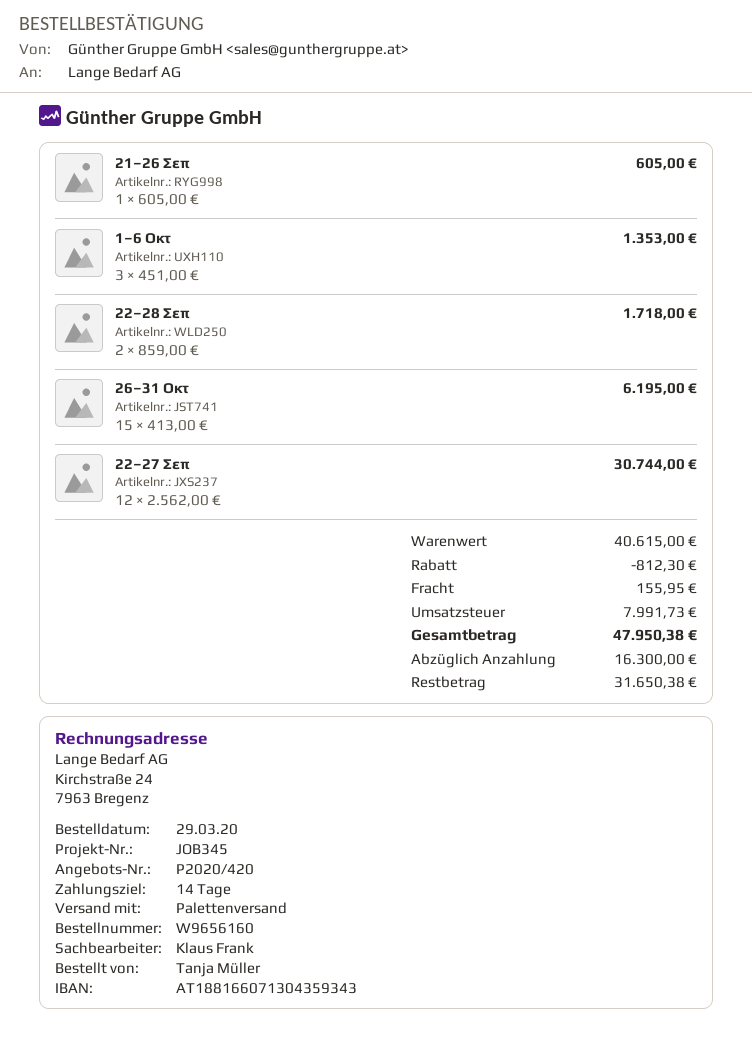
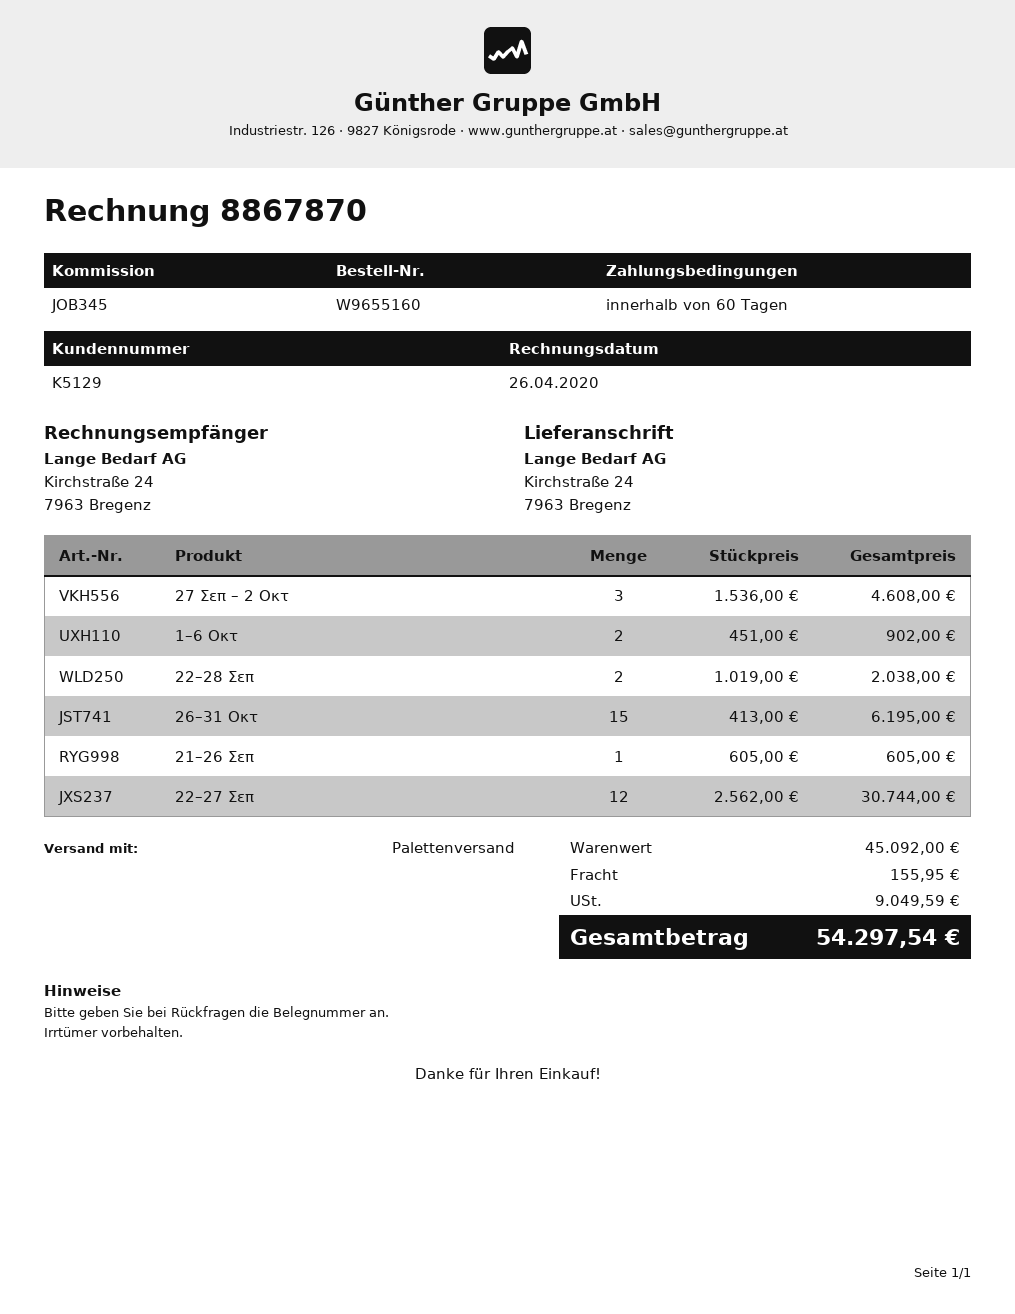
order number: W9656160 -> W9655160
payment terms: 14 days -> 60 days
1–6 Οκτ: 3 x 451.00 = 1353.00 -> 2 x 451.00 = 902.00
22–28 Σεπ: 2 x 859.00 = 1718.00 -> 2 x 1019.00 = 2038.00
27 Σεπ – 2 Οκτ: none -> 3 x 1536.00 = 4608.00
subtotal: 40615.00 -> 45092.00
discount: 812.30 -> none
tax: 7991.73 -> 9049.59
total: 47950.38 -> 54297.54

